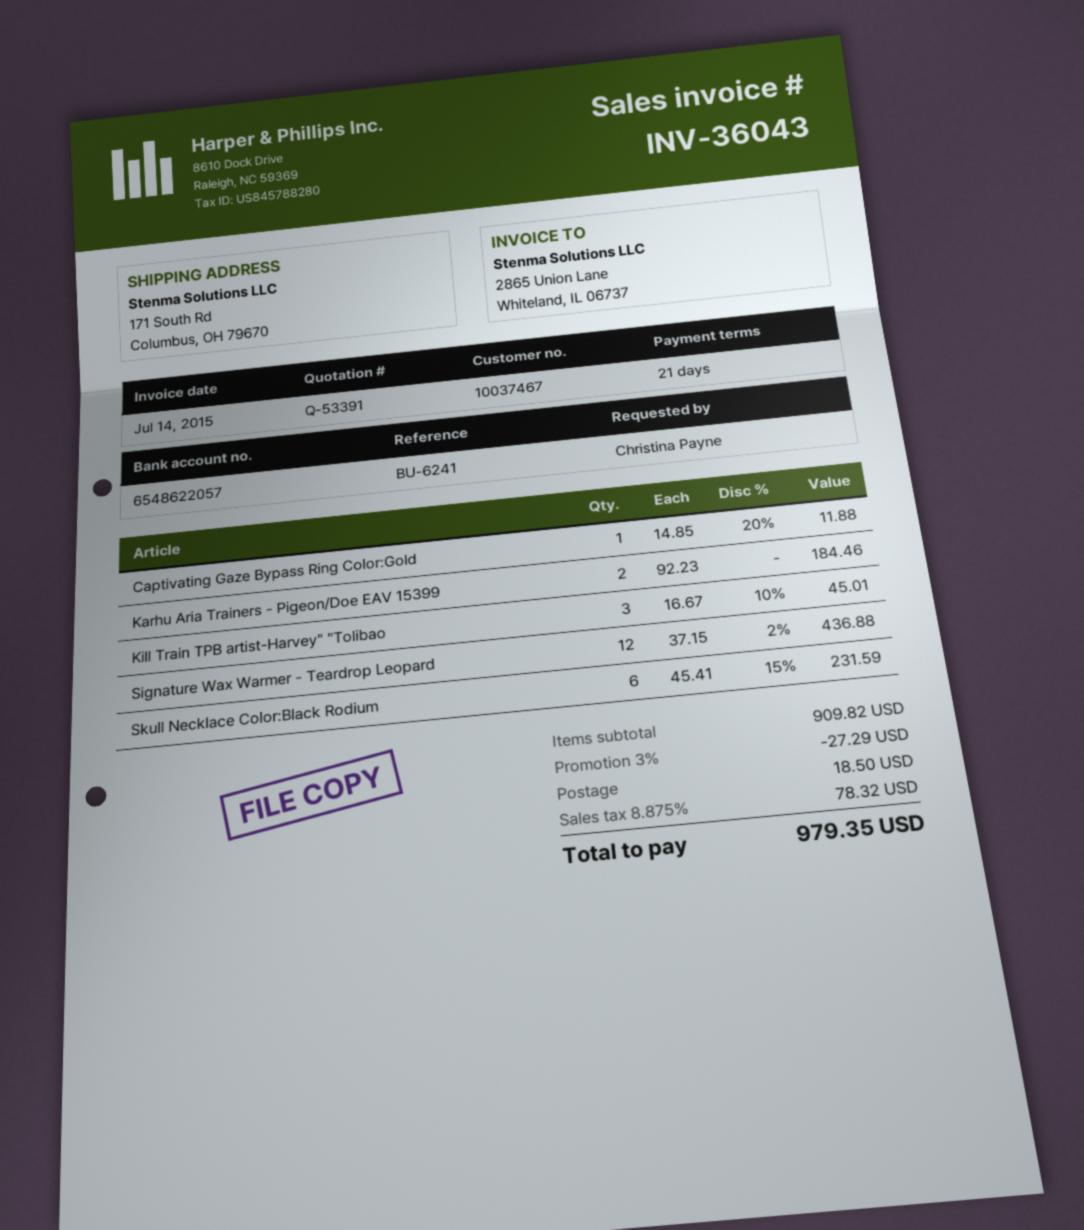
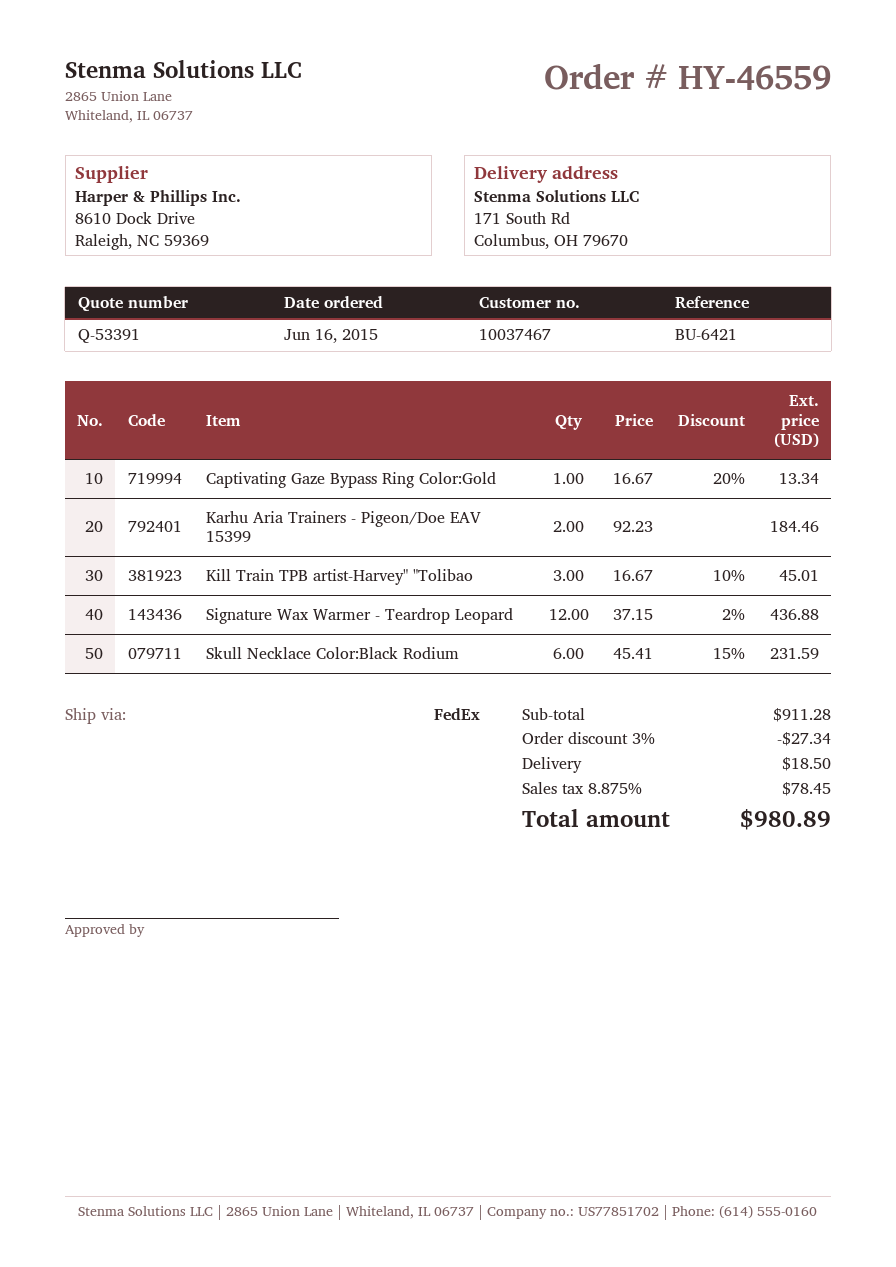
reference: BU-6241 -> BU-6421
Captivating Gaze Bypass Ring Color:Gold: 1 x 14.85 - 20% = 11.88 -> 1 x 16.67 - 20% = 13.34
subtotal: 909.82 -> 911.28
discount: 3% = 27.29 -> 3% = 27.34
tax: 8.875% = 78.32 -> 8.875% = 78.45
total: 979.35 -> 980.89

